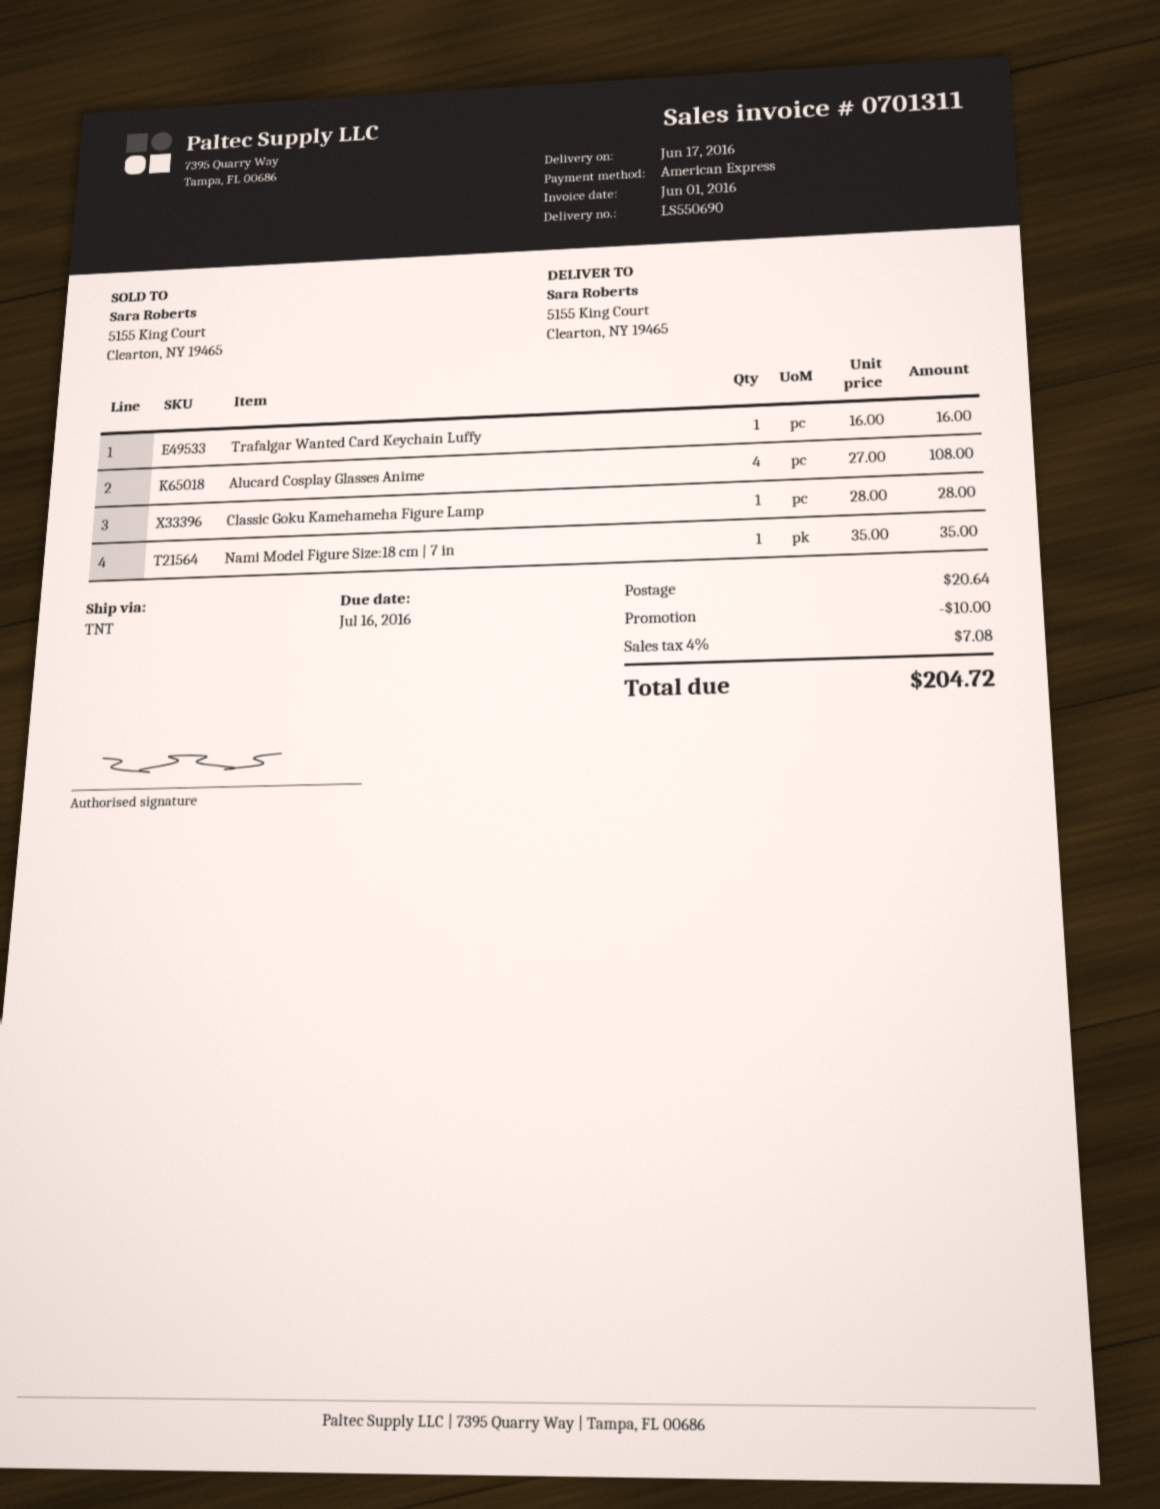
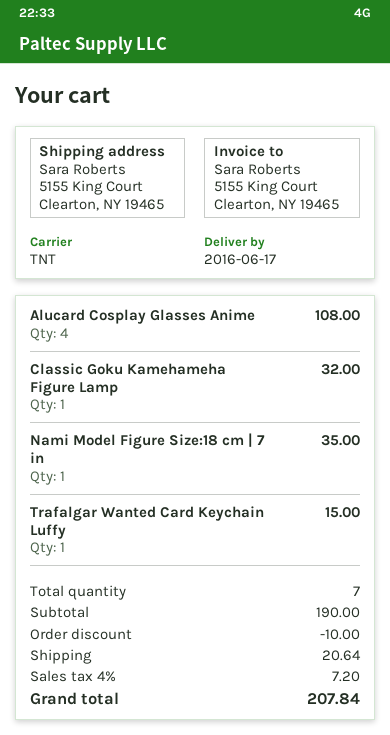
Trafalgar Wanted Card Keychain Luffy: 1 for 16.00 -> 1 for 15.00
Classic Goku Kamehameha Figure Lamp: 1 for 28.00 -> 1 for 32.00
tax: 4% = 7.08 -> 4% = 7.20
total: 204.72 -> 207.84

